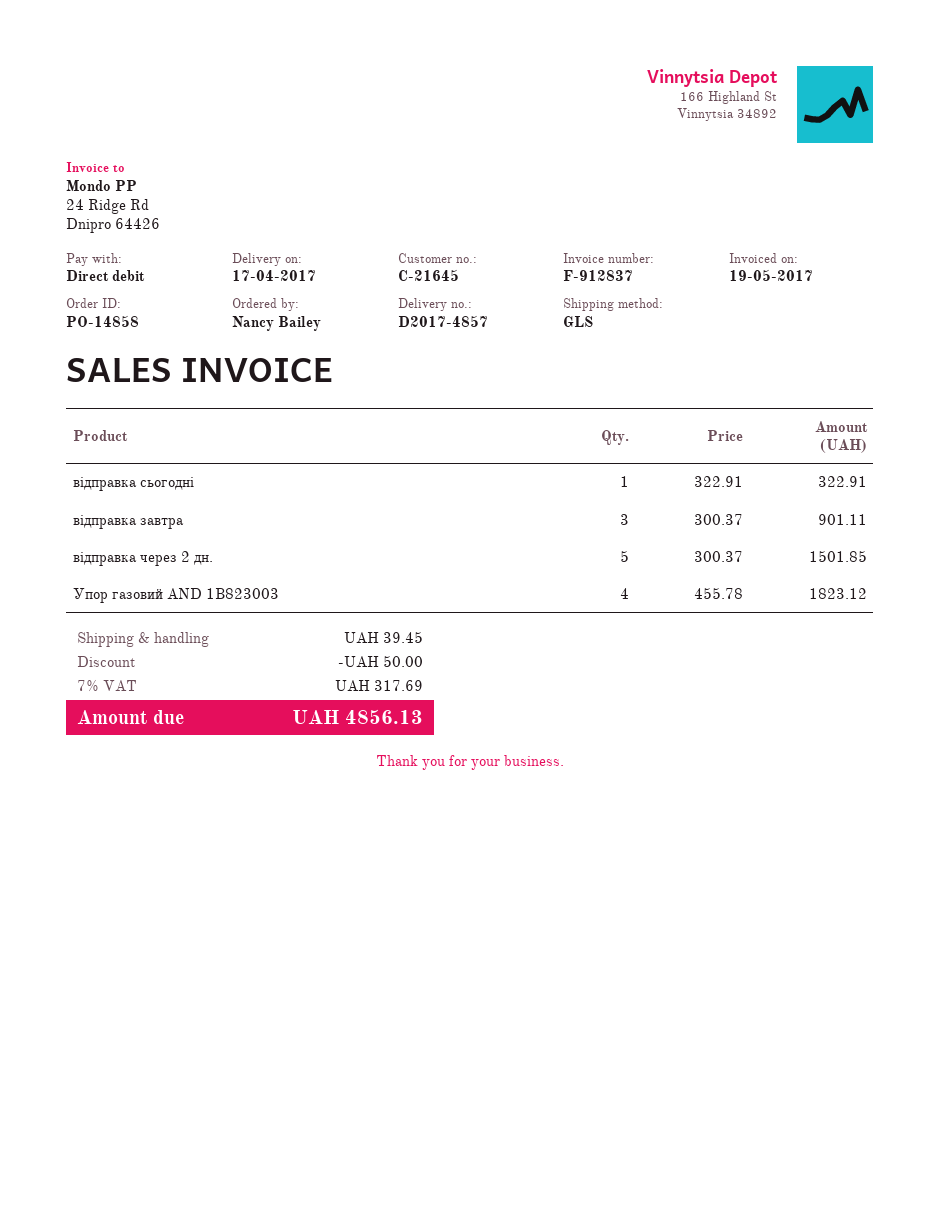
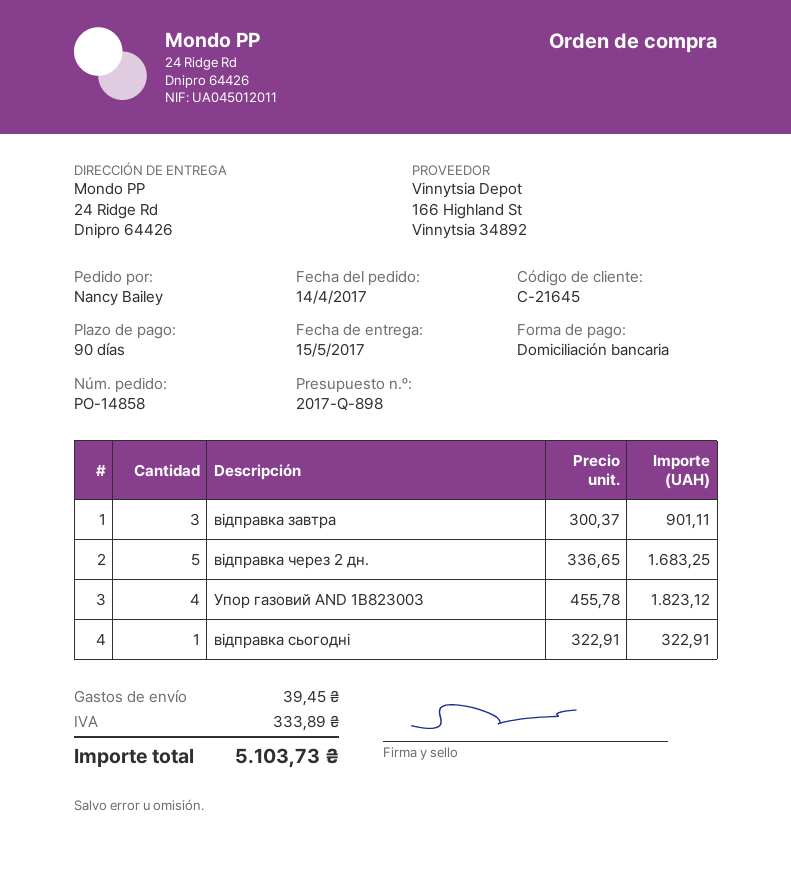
delivery date: 2017-04-17 -> 2017-05-15
відправка через 2 дн.: 5 x 300.37 = 1501.85 -> 5 x 336.65 = 1683.25
discount: 50.00 -> none
tax: 317.69 -> 333.89
total: 4856.13 -> 5103.73

